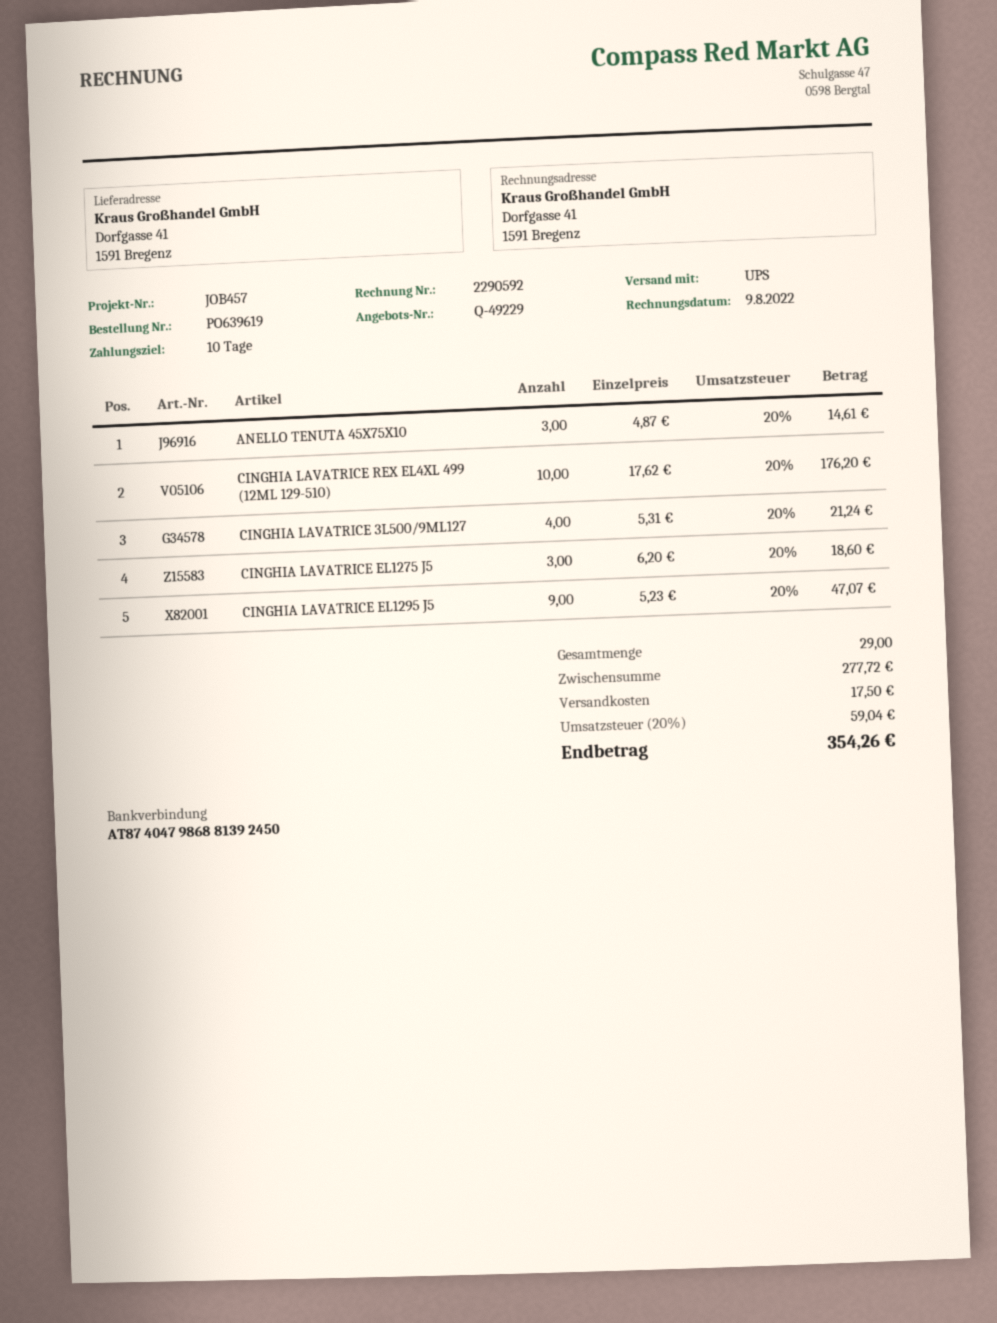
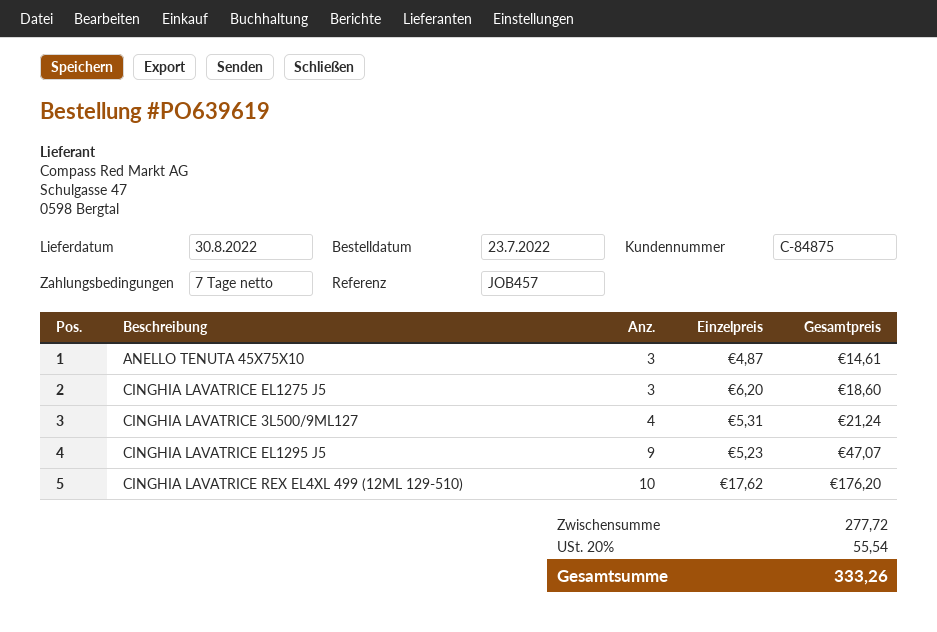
payment terms: 10 days -> 7 days
shipping: 17.50 -> none
tax: 20% = 59.04 -> 20% = 55.54
total: 354.26 -> 333.26

